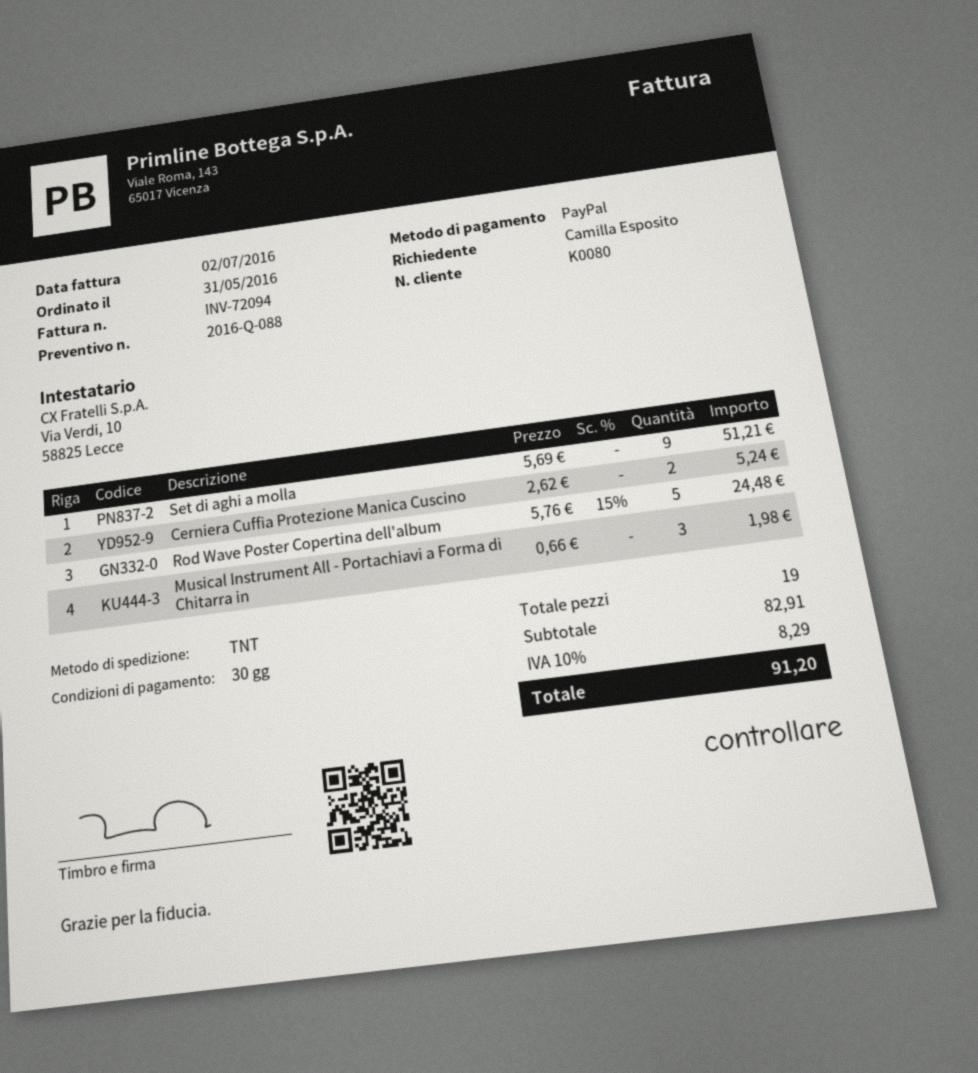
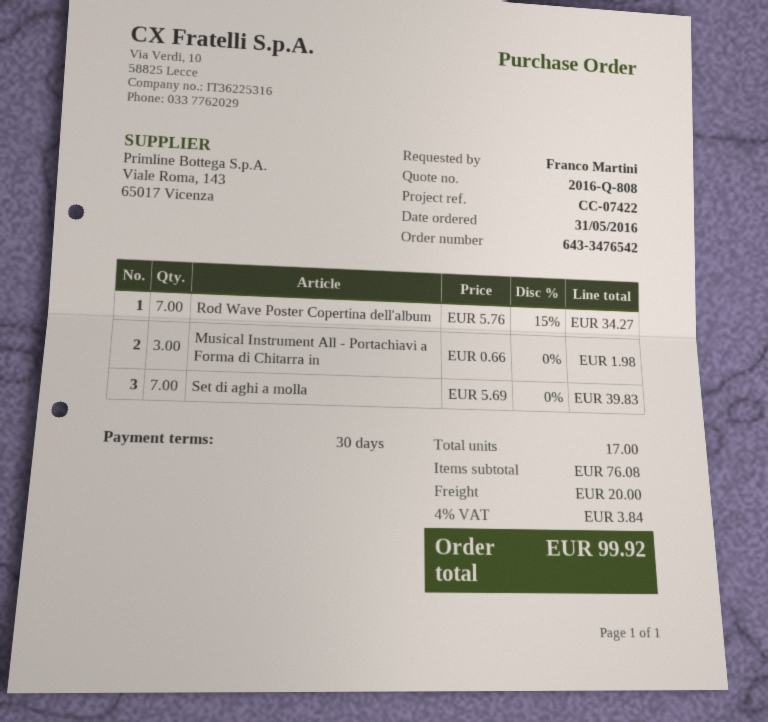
quote number: 2016-Q-088 -> 2016-Q-808
ordered by: Camilla Esposito -> Franco Martini
Set di aghi a molla: 9 x 5.69 = 51.21 -> 7 x 5.69 = 39.83
Cerniera Cuffia Protezione Manica Cuscino: 2 x 2.62 = 5.24 -> none
Rod Wave Poster Copertina dell'album: 5 x 5.76 - 15% = 24.48 -> 7 x 5.76 - 15% = 34.27
total quantity: 19 -> 17
subtotal: 82.91 -> 76.08
shipping: none -> 20.00
tax: 10% = 8.29 -> 4% = 3.84
total: 91.20 -> 99.92

